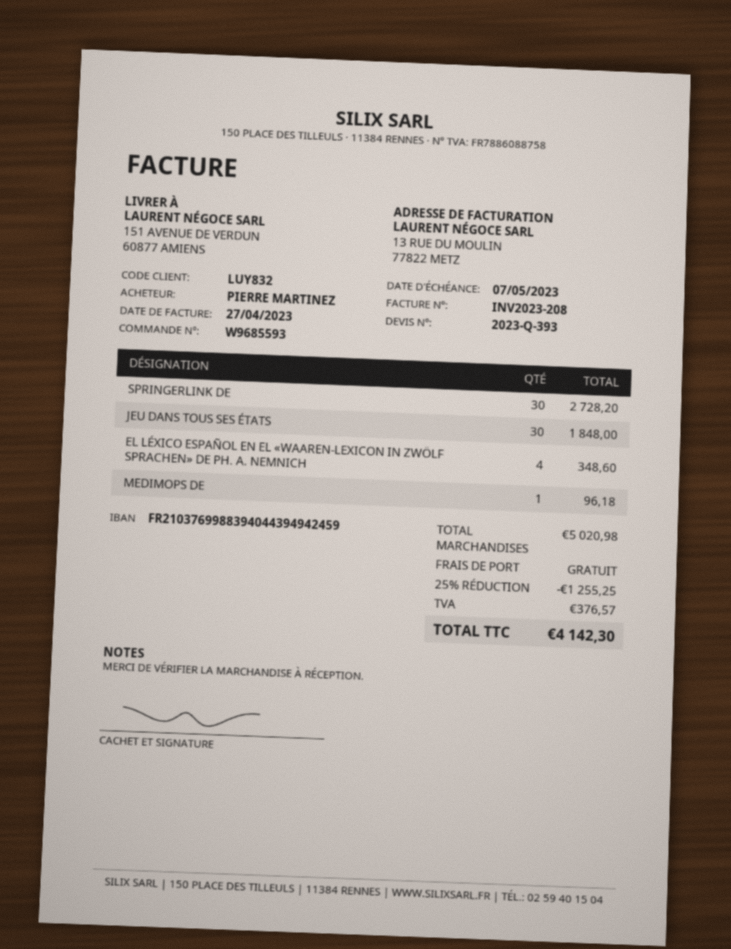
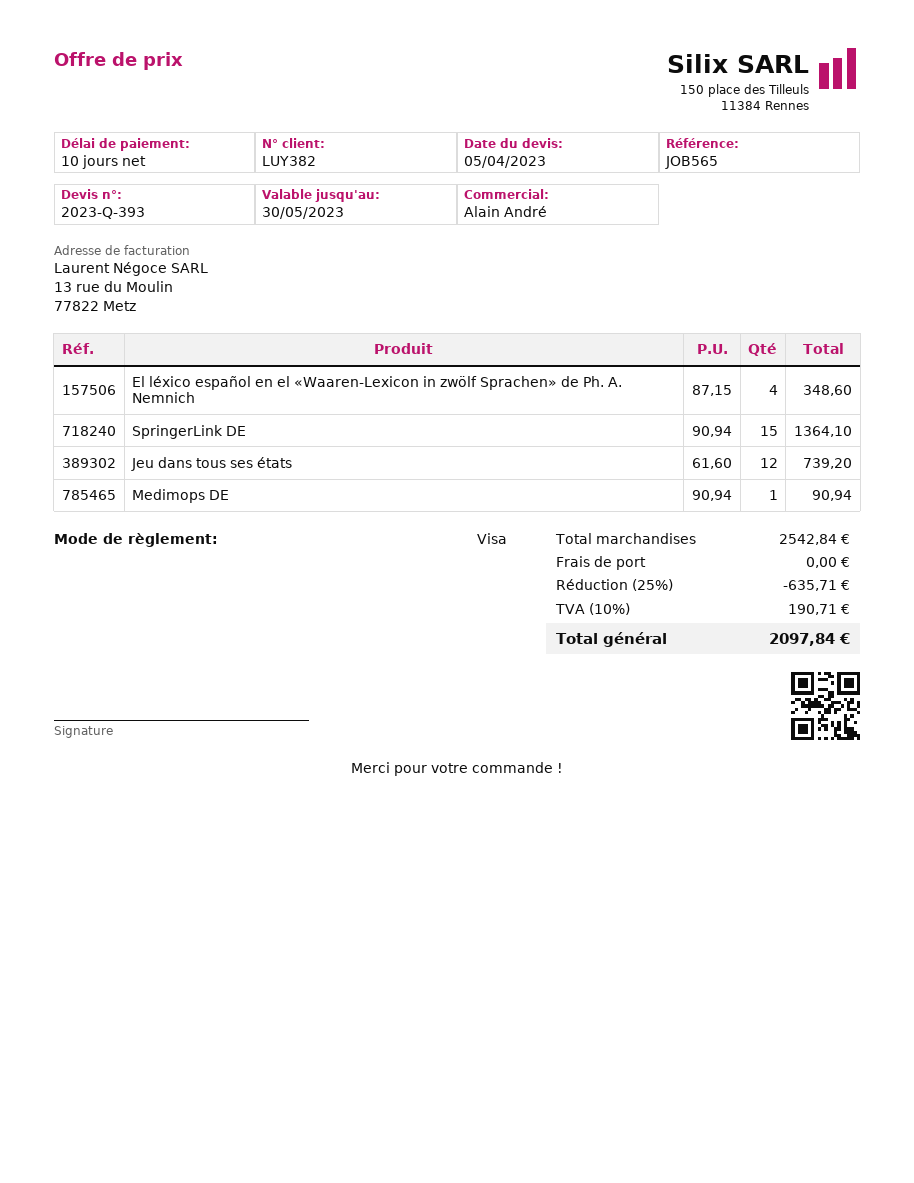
customer number: LUY832 -> LUY382
SPRINGERLINK DE: 30 for 2728.20 -> 15 for 1364.10
JEU DANS TOUS SES ÉTATS: 30 for 1848.00 -> 12 for 739.20
MEDIMOPS DE: 1 for 96.18 -> 1 for 90.94
subtotal: 5020.98 -> 2542.84
discount: 25% = 1255.25 -> 25% = 635.71
tax: 376.57 -> 190.71
total: 4142.30 -> 2097.84

